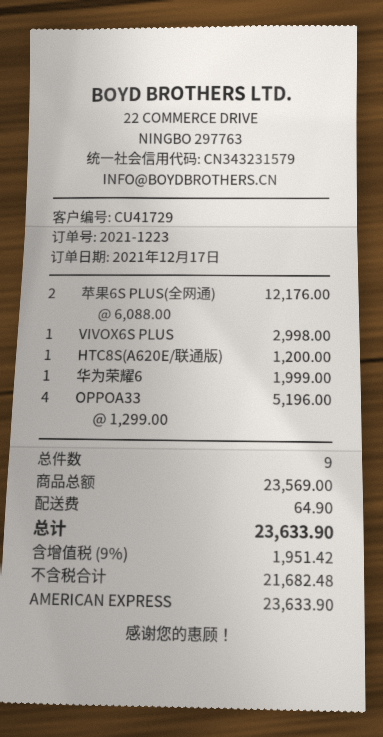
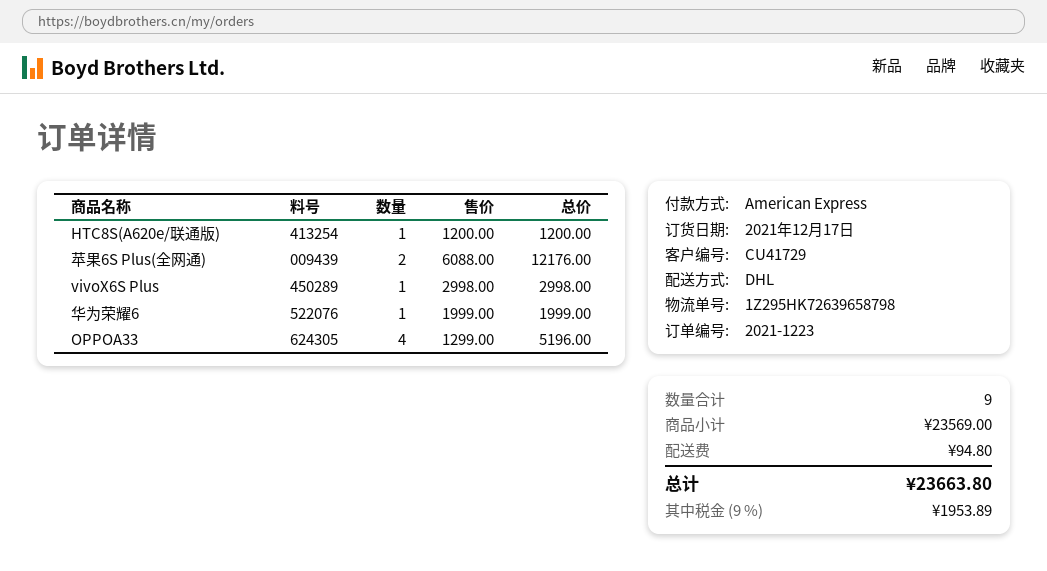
shipping: 64.90 -> 94.80
tax: 9% = 1951.42 -> 9% = 1953.89
total: 23633.90 -> 23663.80

